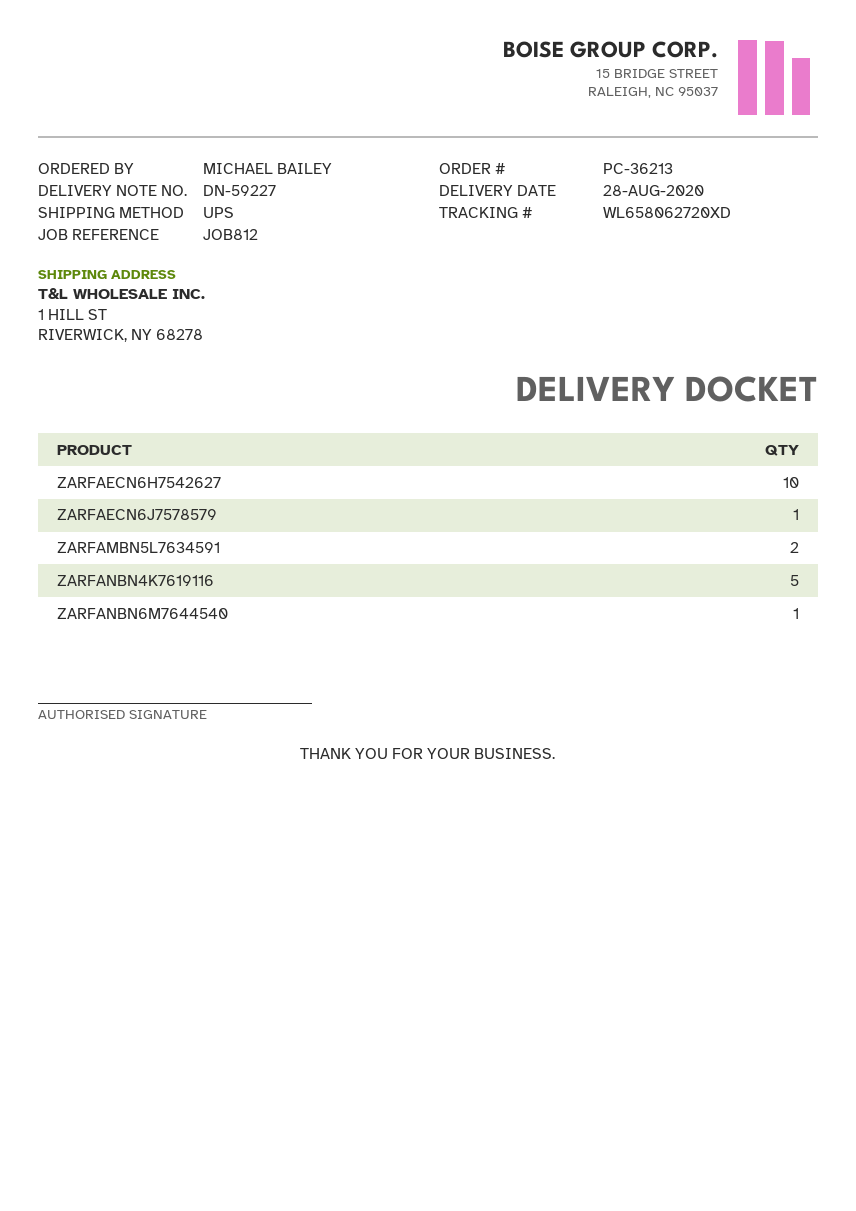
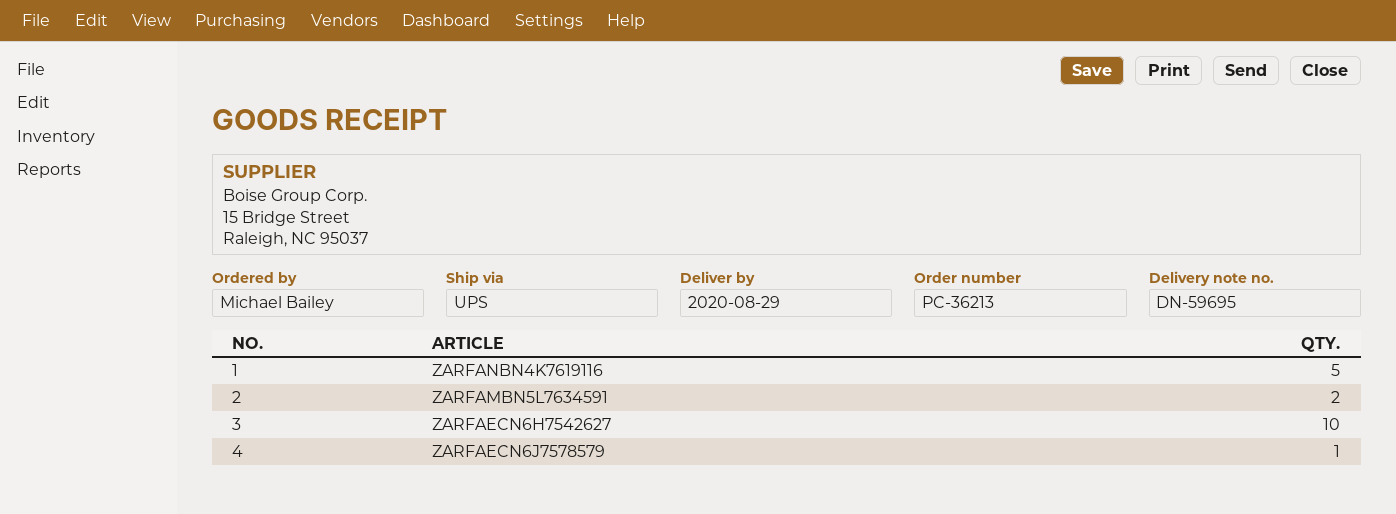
delivery note number: DN-59227 -> DN-59695
delivery date: 2020-08-28 -> 2020-08-29
ZARFANBN6M7644540: 1 -> none

